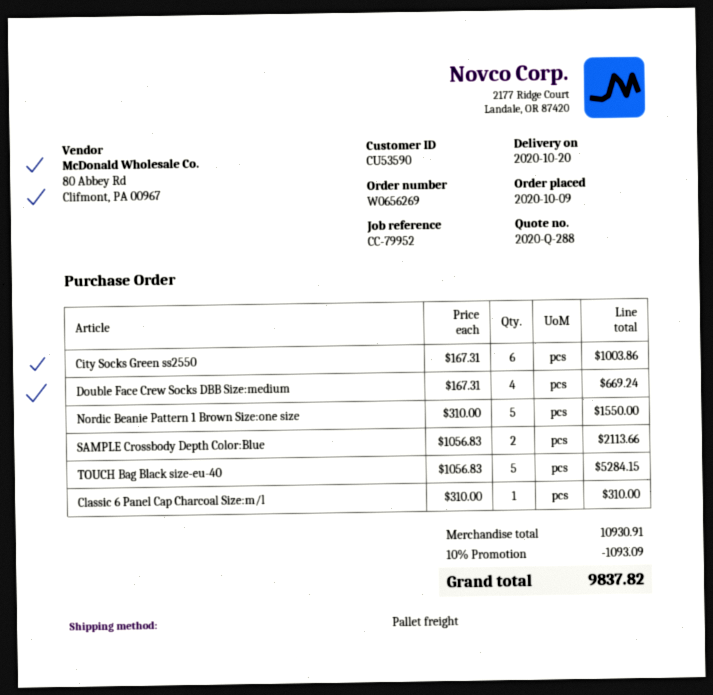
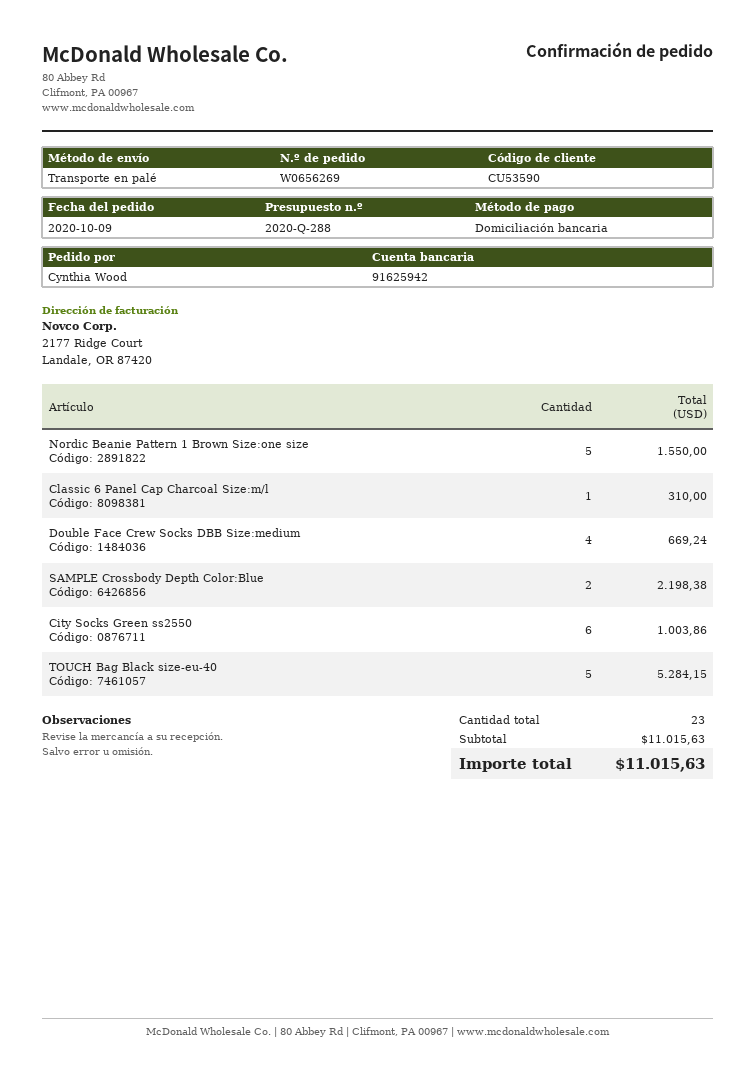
SAMPLE Crossbody Depth Color:Blue: 2 for 2113.66 -> 2 for 2198.38
subtotal: 10930.91 -> 11015.63
discount: 10% = 1093.09 -> none
total: 9837.82 -> 11015.63

